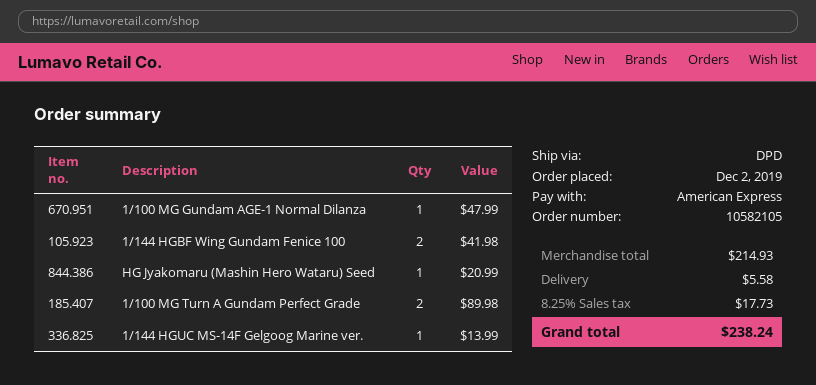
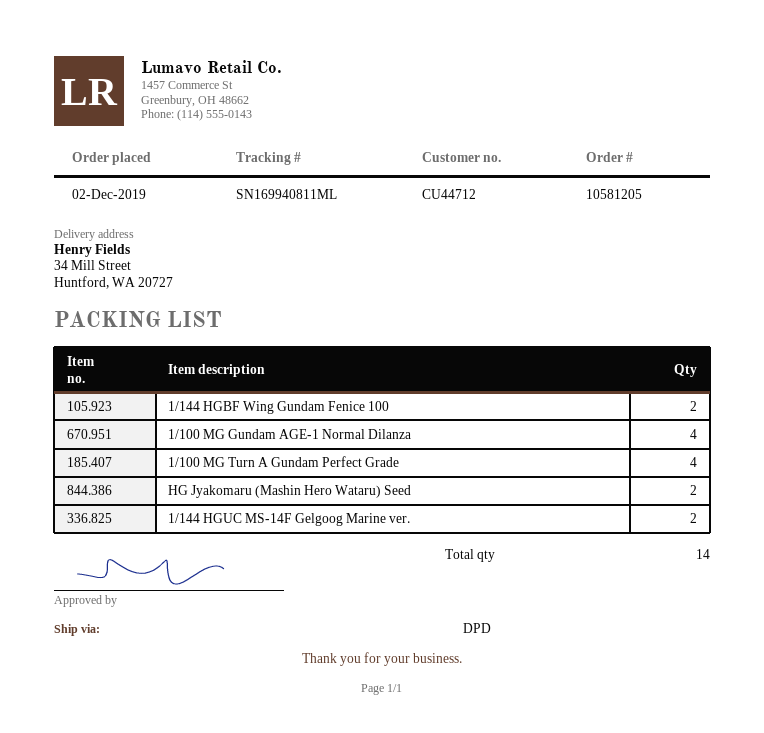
order number: 10582105 -> 10581205
1/100 MG Gundam AGE-1 Normal Dilanza: 1 -> 4
HG Jyakomaru (Mashin Hero Wataru) Seed: 1 -> 2
1/100 MG Turn A Gundam Perfect Grade: 2 -> 4
1/144 HGUC MS-14F Gelgoog Marine ver.: 1 -> 2

